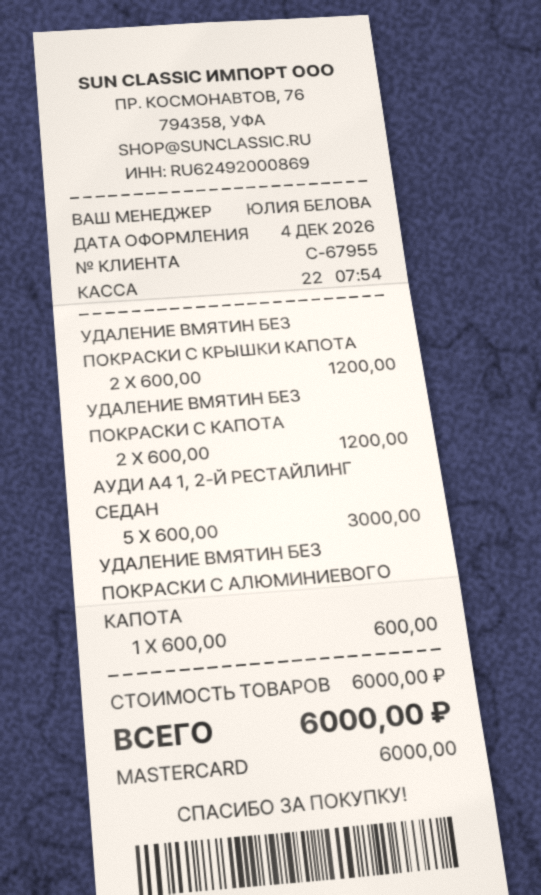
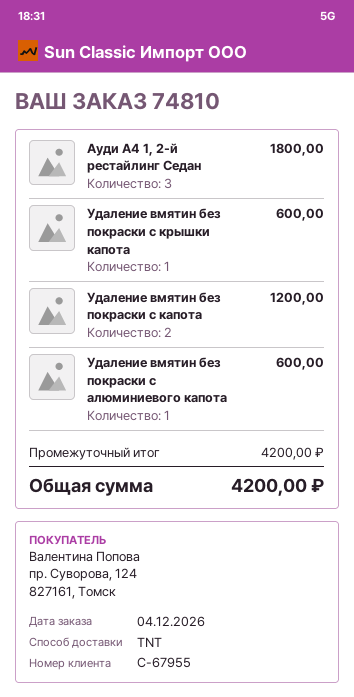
УДАЛЕНИЕ ВМЯТИН БЕЗ ПОКРАСКИ С КРЫШКИ КАПОТА: 2 for 1200.00 -> 1 for 600.00
АУДИ А4 1, 2-Й РЕСТАЙЛИНГ СЕДАН: 5 for 3000.00 -> 3 for 1800.00
subtotal: 6000.00 -> 4200.00
total: 6000.00 -> 4200.00

